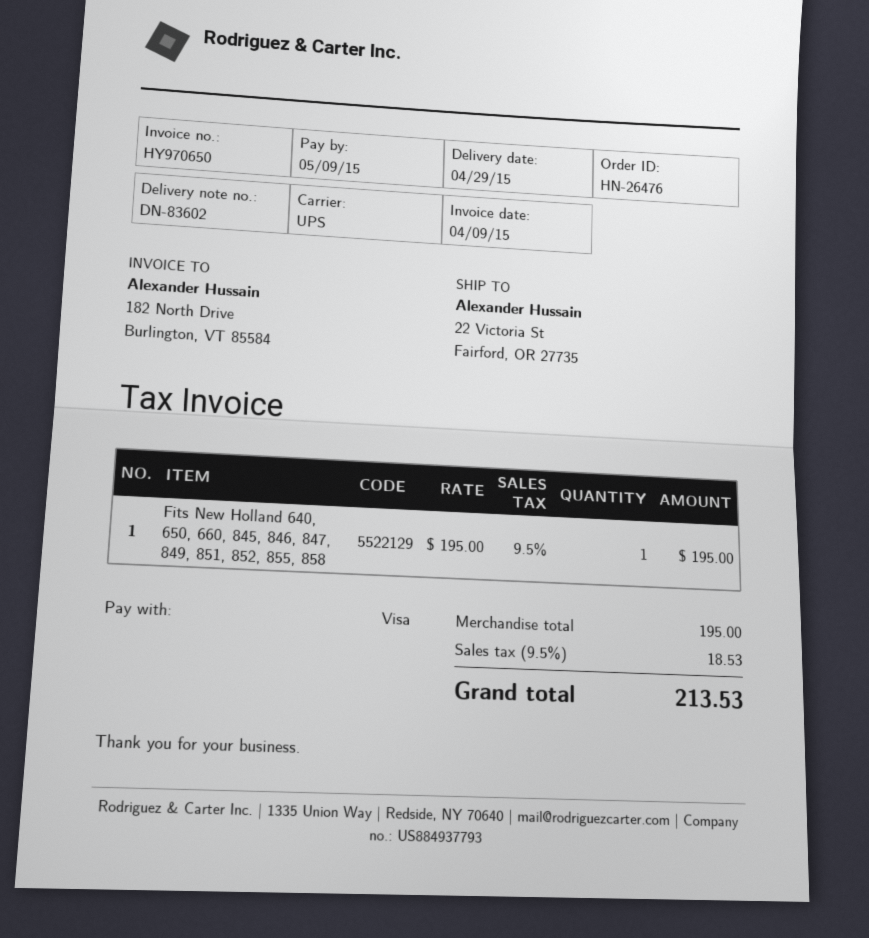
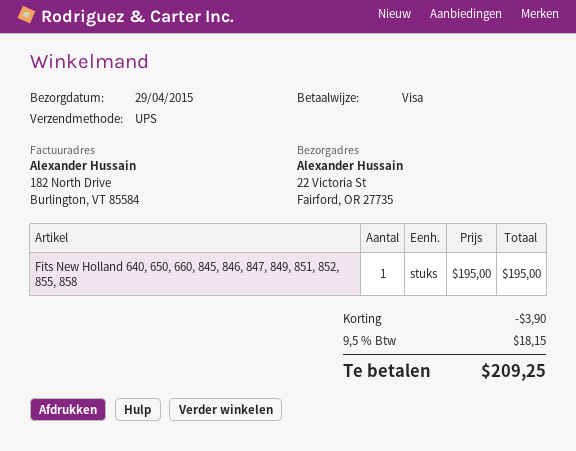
discount: none -> 3.90
tax: 9.5% = 18.53 -> 9.5% = 18.15
total: 213.53 -> 209.25

